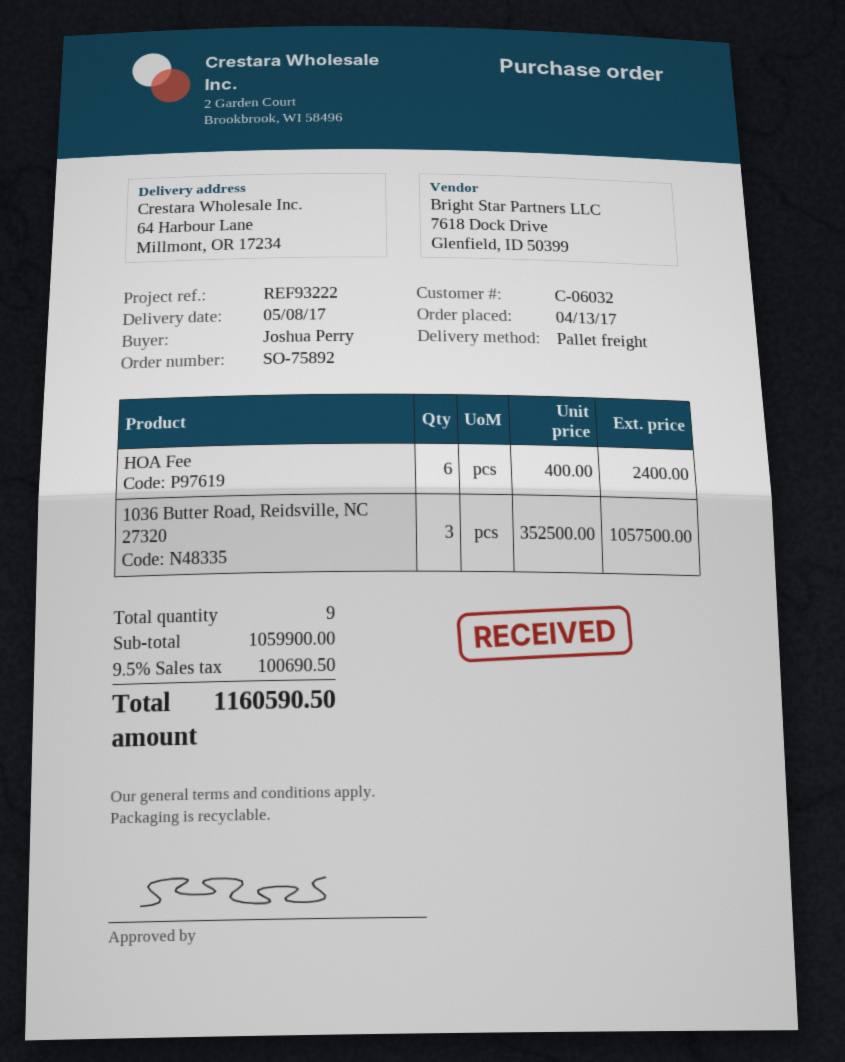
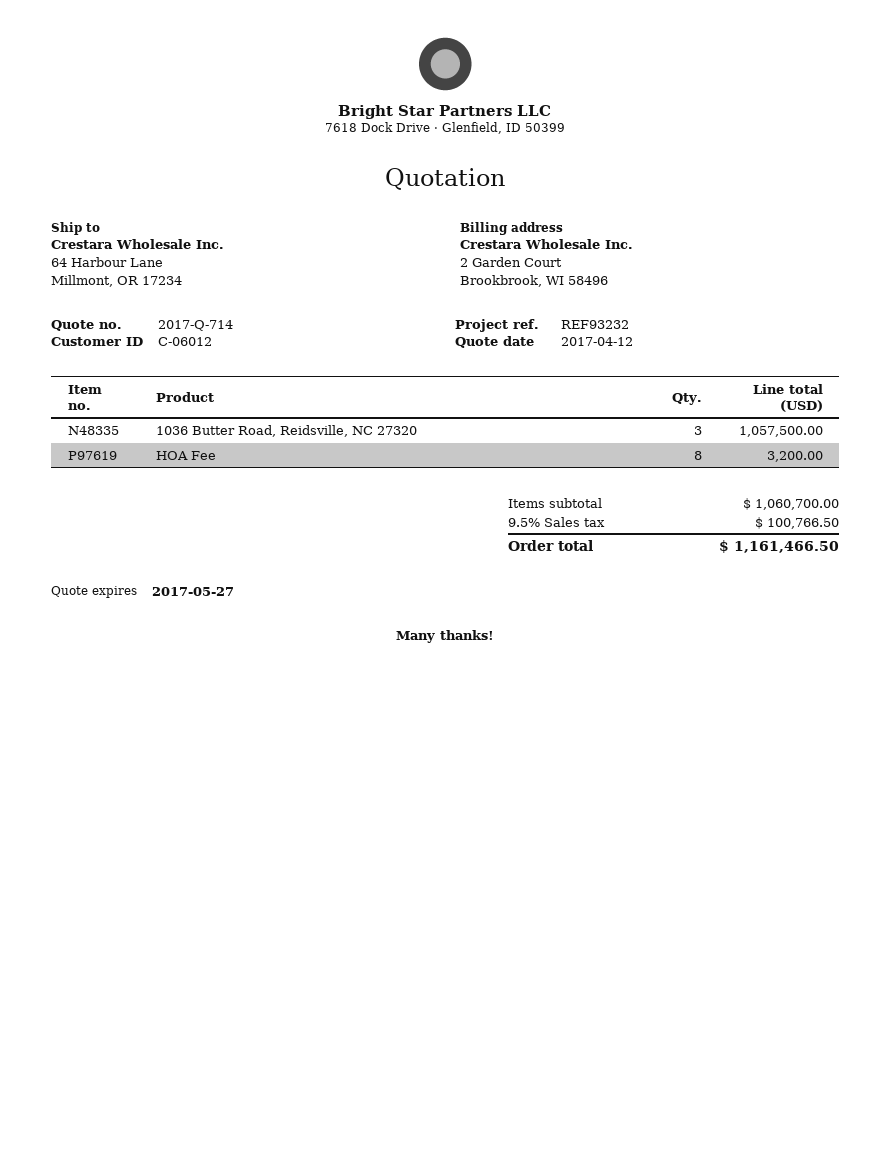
customer number: C-06032 -> C-06012
reference: REF93222 -> REF93232
HOA Fee: 6 for 2400.00 -> 8 for 3200.00
subtotal: 1059900.00 -> 1060700.00
tax: 9.5% = 100690.50 -> 9.5% = 100766.50
total: 1160590.50 -> 1161466.50

